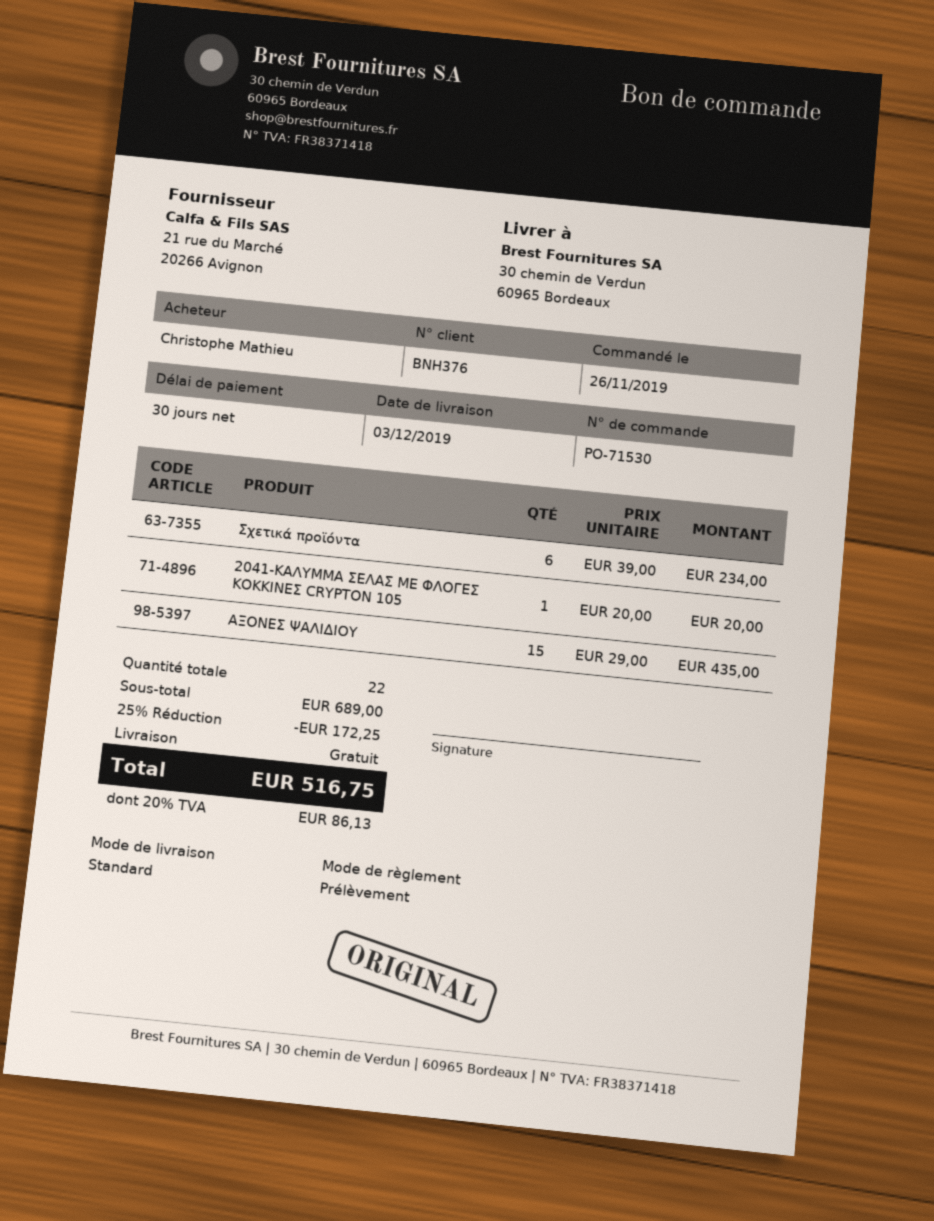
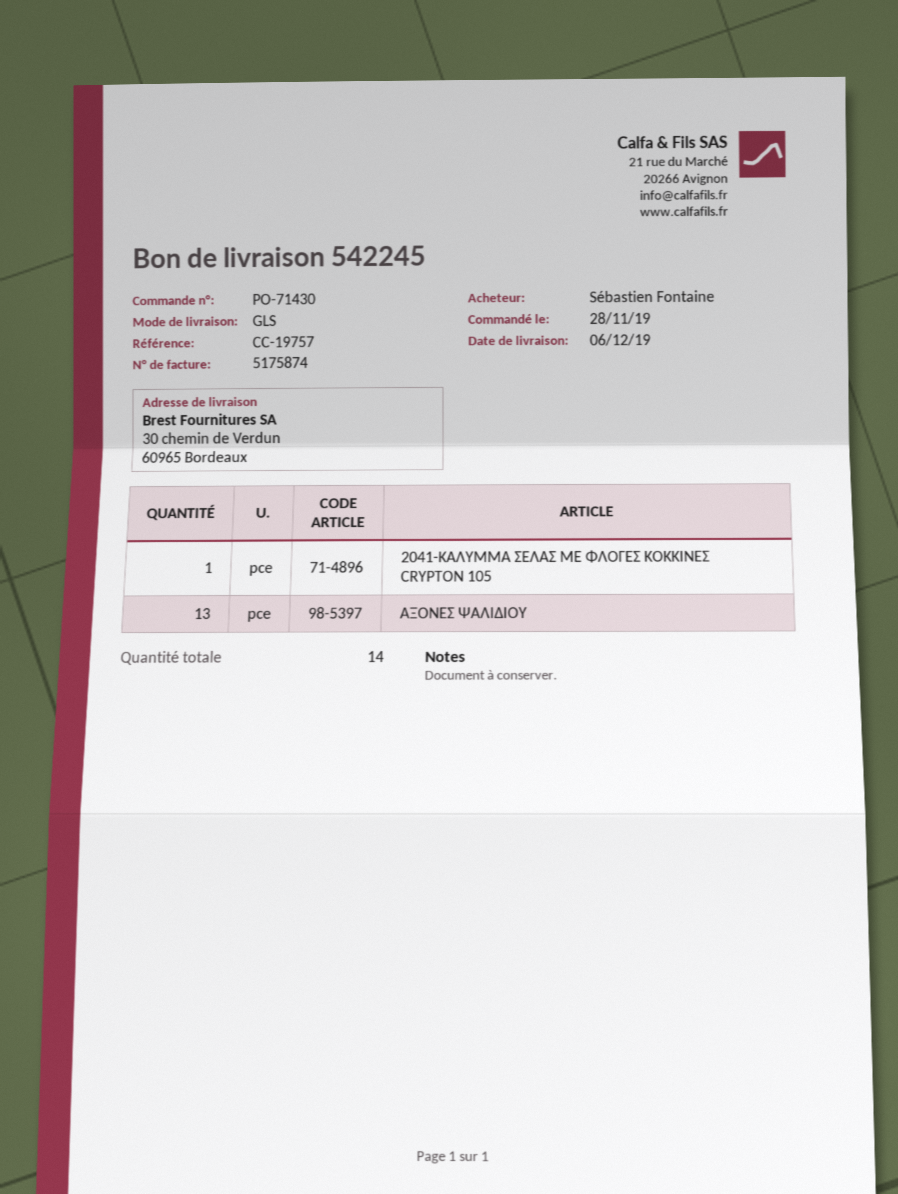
order number: PO-71530 -> PO-71430
order date: 2019-11-26 -> 2019-11-28
delivery date: 2019-12-03 -> 2019-12-06
ordered by: Christophe Mathieu -> Sébastien Fontaine
shipping method: standard -> GLS
Σχετικά προϊόντα: 6 -> none
ΑΞΟΝΕΣ ΨΑΛΙΔΙΟΥ: 15 -> 13
total quantity: 22 -> 14

